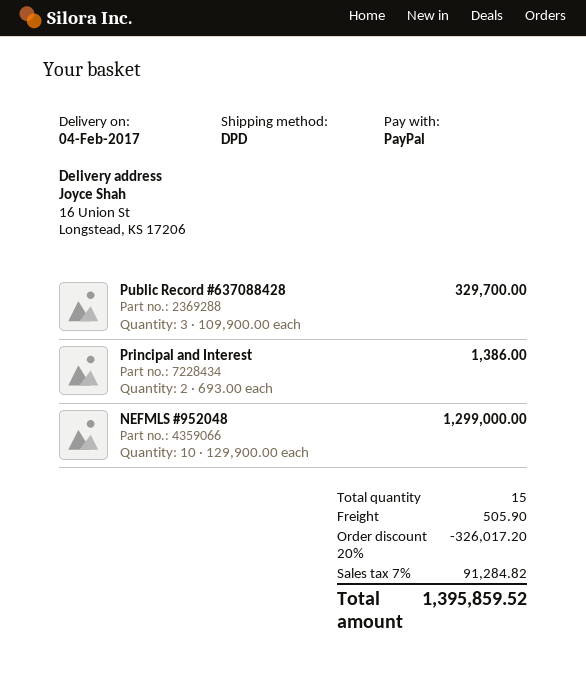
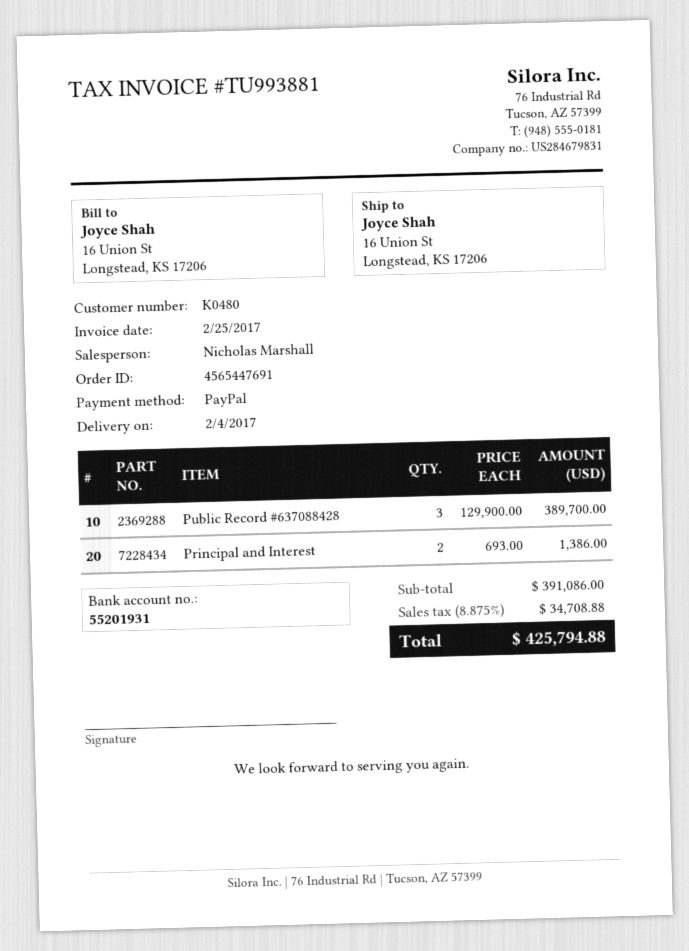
Public Record #637088428: 3 x 109900.00 = 329700.00 -> 3 x 129900.00 = 389700.00
NEFMLS #952048: 10 x 129900.00 = 1299000.00 -> none
discount: 20% = 326017.20 -> none
shipping: 505.90 -> none
tax: 7% = 91284.82 -> 8.875% = 34708.88
total: 1395859.52 -> 425794.88

